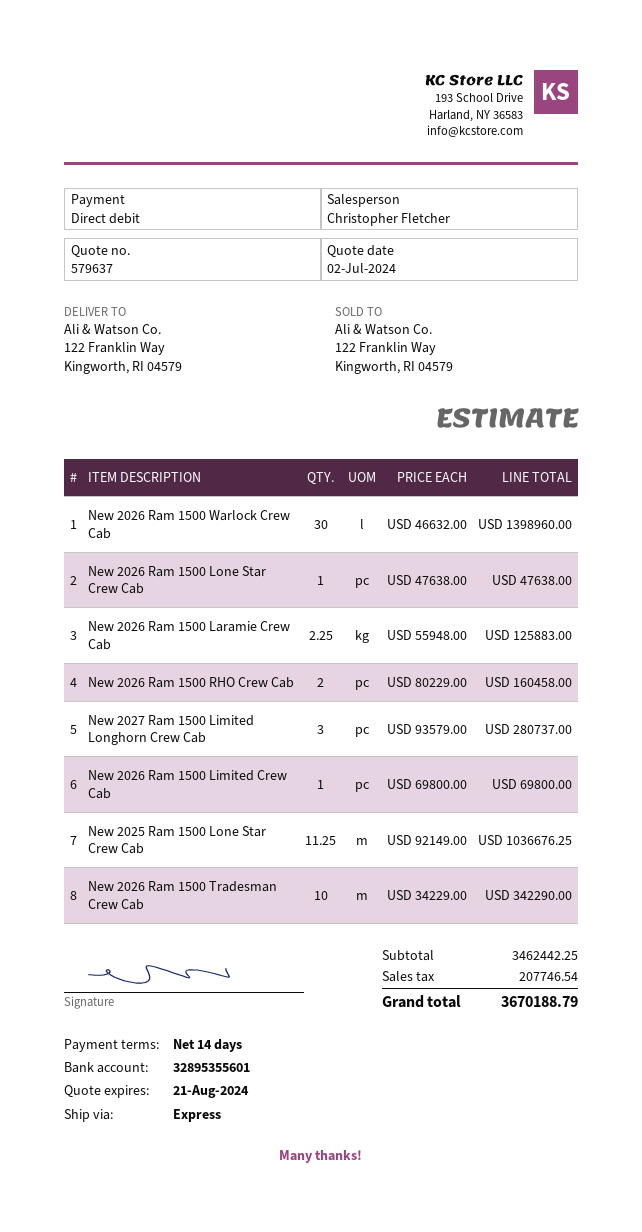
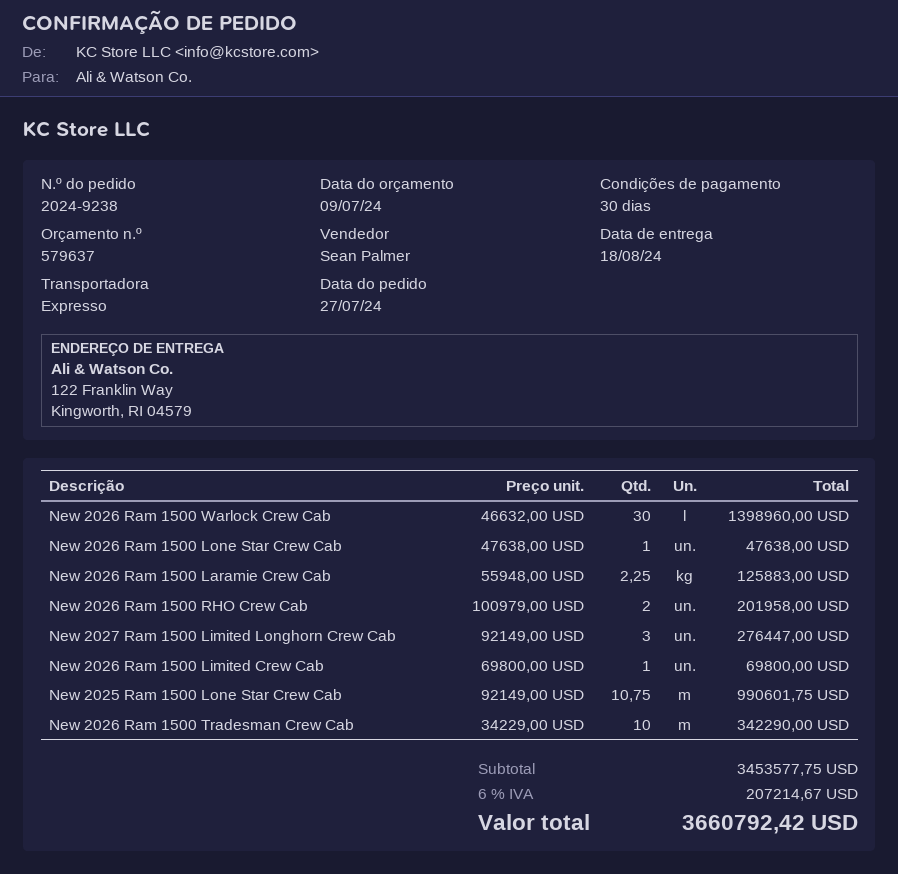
quote date: 2024-07-02 -> 2024-07-09
payment terms: 14 days -> 30 days
sales rep: Christopher Fletcher -> Sean Palmer
New 2026 Ram 1500 RHO Crew Cab: 2 x 80229.00 = 160458.00 -> 2 x 100979.00 = 201958.00
New 2027 Ram 1500 Limited Longhorn Crew Cab: 3 x 93579.00 = 280737.00 -> 3 x 92149.00 = 276447.00
New 2025 Ram 1500 Lone Star Crew Cab: 11.25 x 92149.00 = 1036676.25 -> 10.75 x 92149.00 = 990601.75
subtotal: 3462442.25 -> 3453577.75
tax: 207746.54 -> 207214.67
total: 3670188.79 -> 3660792.42

